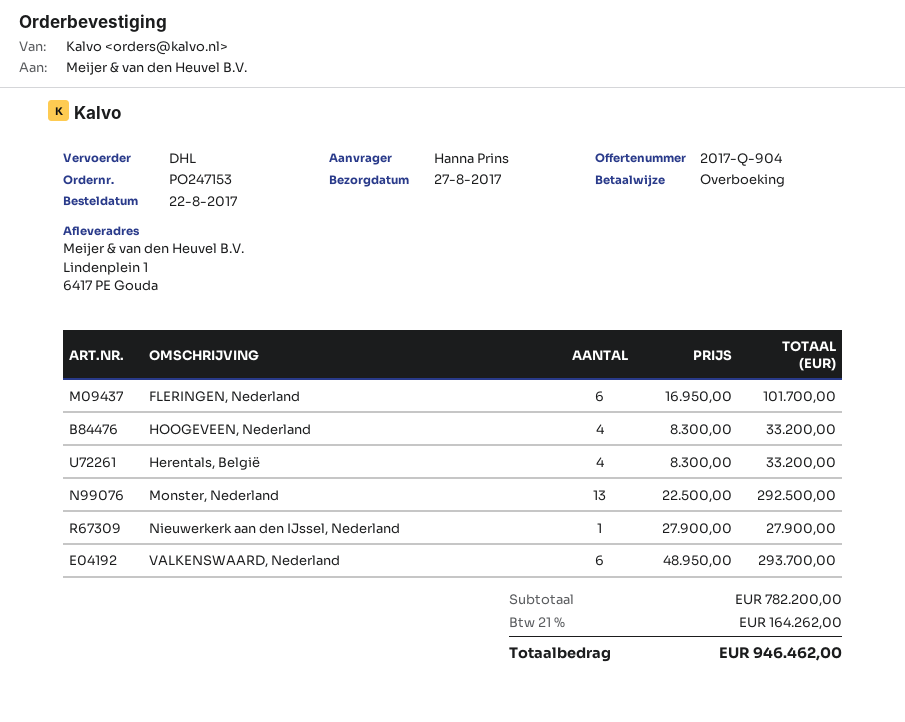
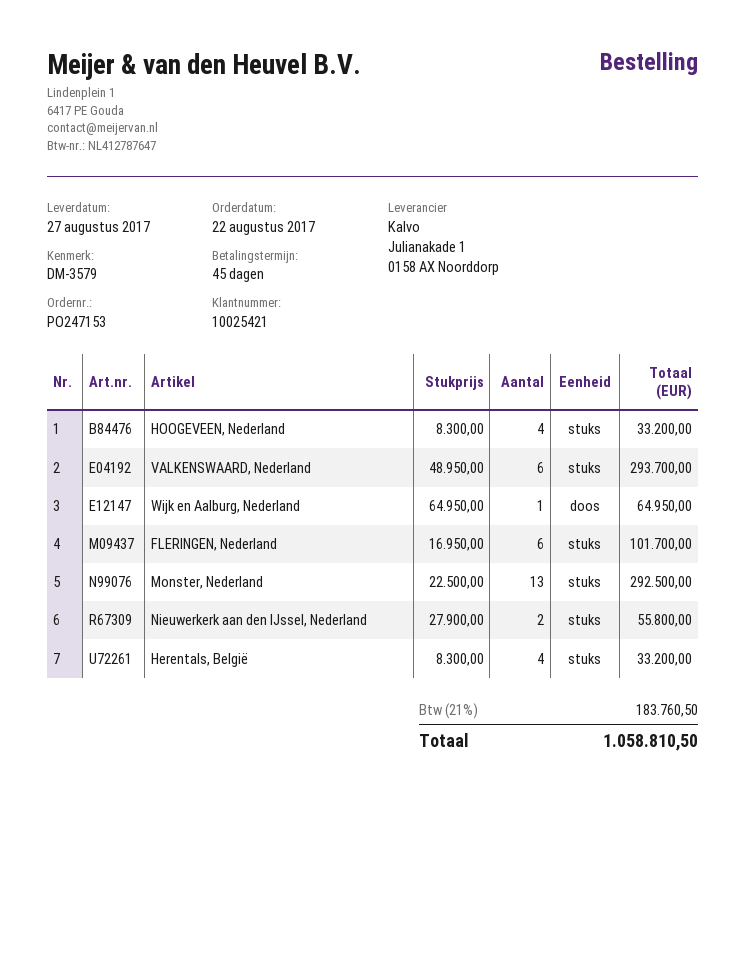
Nieuwerkerk aan den IJssel, Nederland: 1 x 27900.00 = 27900.00 -> 2 x 27900.00 = 55800.00
Wijk en Aalburg, Nederland: none -> 1 x 64950.00 = 64950.00
tax: 21% = 164262.00 -> 21% = 183760.50
total: 946462.00 -> 1058810.50

